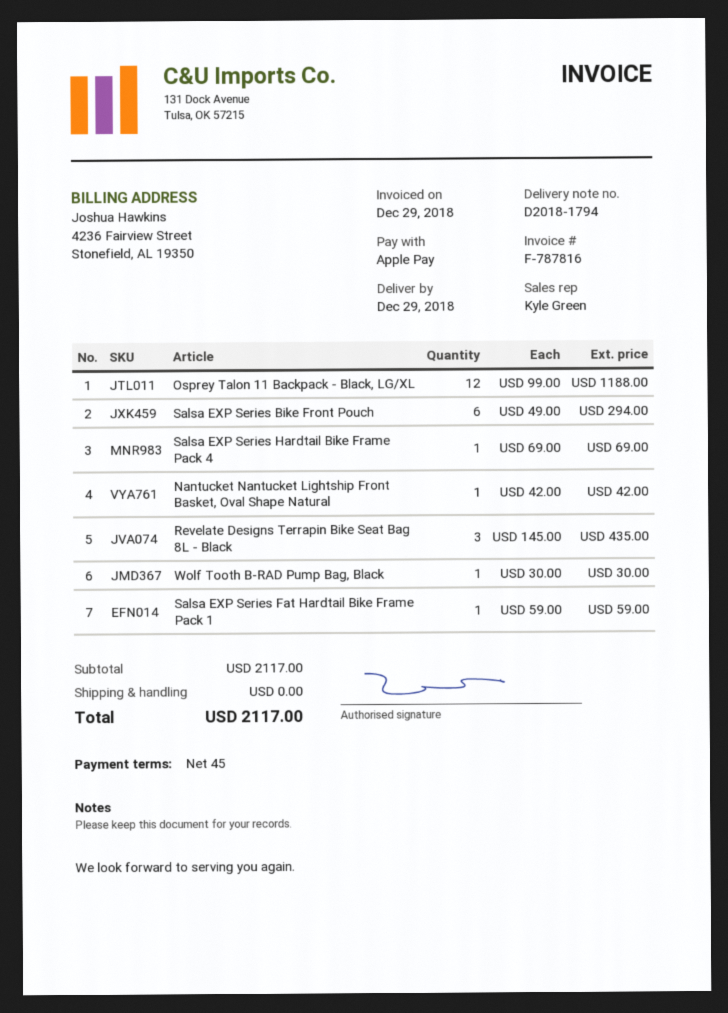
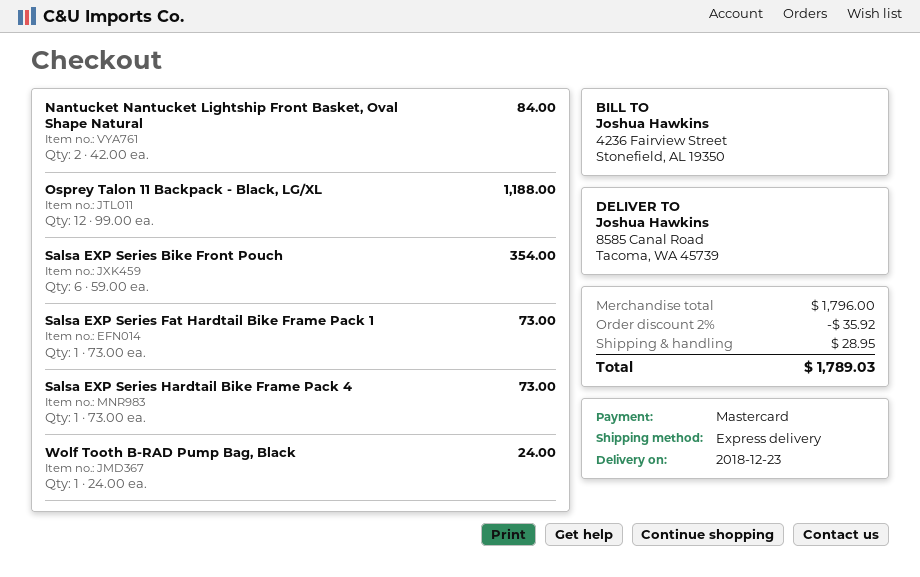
delivery date: 2018-12-29 -> 2018-12-23
payment method: Apple Pay -> Mastercard
Salsa EXP Series Bike Front Pouch: 6 x 49.00 = 294.00 -> 6 x 59.00 = 354.00
Salsa EXP Series Hardtail Bike Frame Pack 4: 1 x 69.00 = 69.00 -> 1 x 73.00 = 73.00
Nantucket Nantucket Lightship Front Basket, Oval Shape Natural: 1 x 42.00 = 42.00 -> 2 x 42.00 = 84.00
Revelate Designs Terrapin Bike Seat Bag 8L - Black: 3 x 145.00 = 435.00 -> none
Wolf Tooth B-RAD Pump Bag, Black: 1 x 30.00 = 30.00 -> 1 x 24.00 = 24.00
Salsa EXP Series Fat Hardtail Bike Frame Pack 1: 1 x 59.00 = 59.00 -> 1 x 73.00 = 73.00
subtotal: 2117.00 -> 1796.00
discount: none -> 2% = 35.92
shipping: 0.00 -> 28.95
total: 2117.00 -> 1789.03

